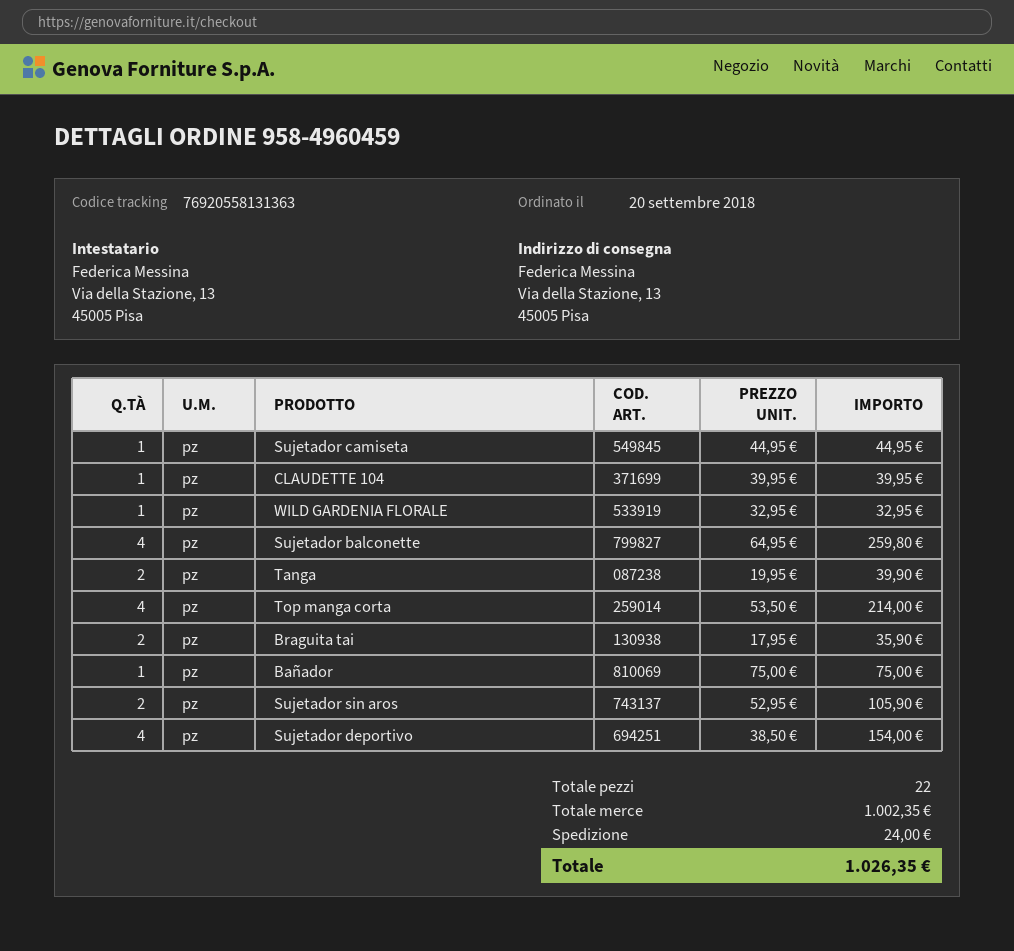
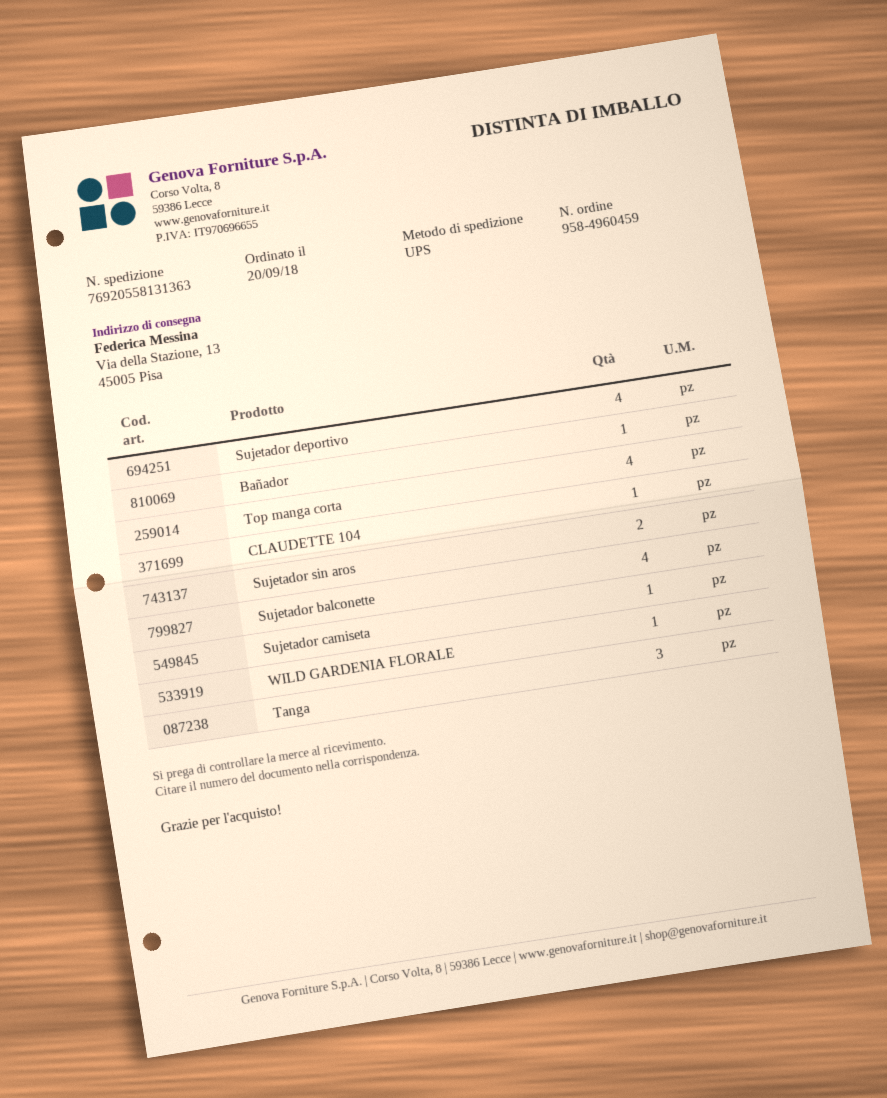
Tanga: 2 -> 3
Braguita tai: 2 -> none

